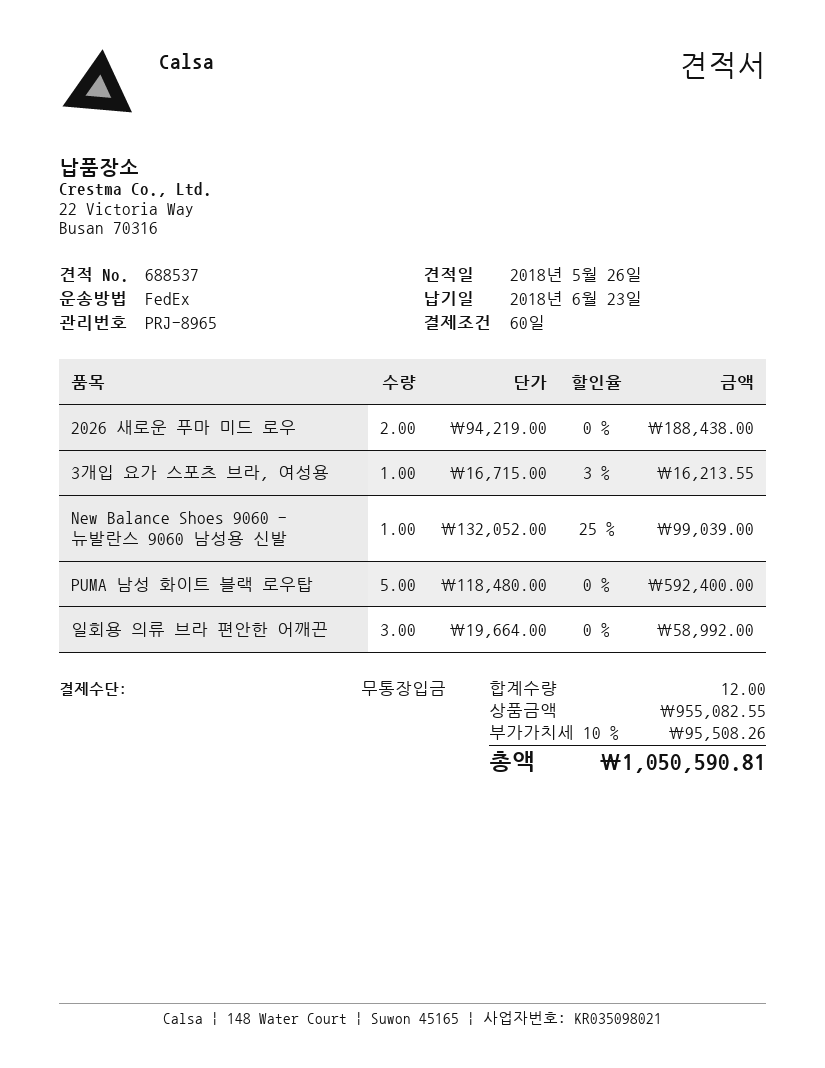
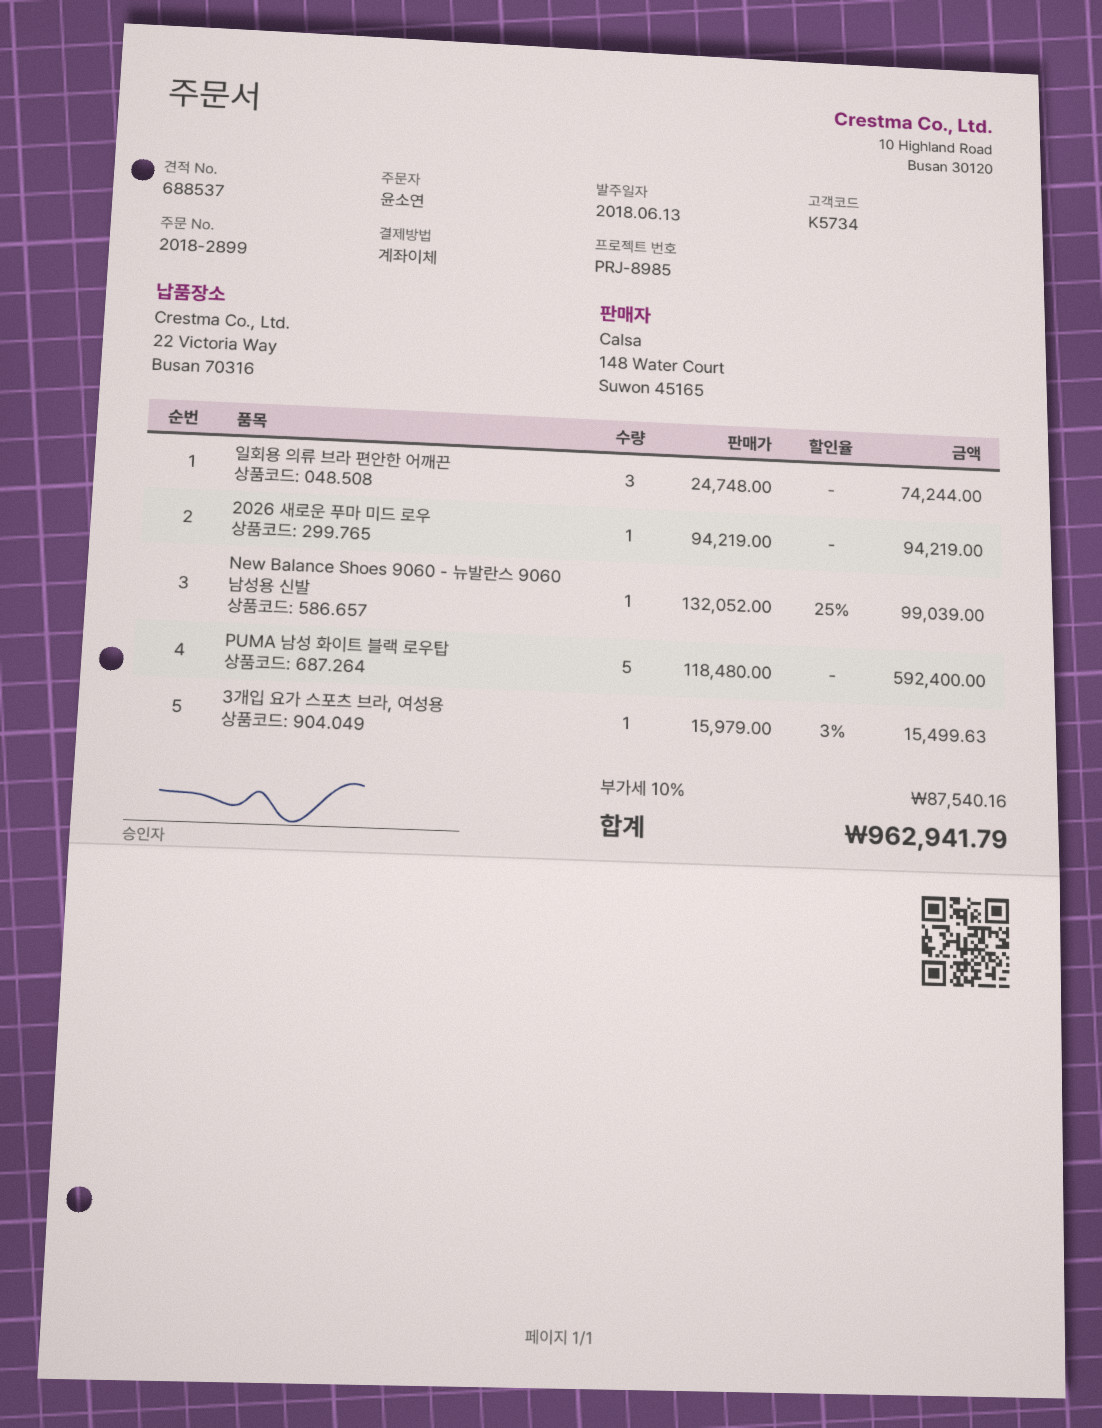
reference: PRJ-8965 -> PRJ-8985
2026 새로운 푸마 미드 로우: 2 x 94219.00 = 188438.00 -> 1 x 94219.00 = 94219.00
3개입 요가 스포츠 브라, 여성용: 1 x 16715.00 - 3% = 16213.55 -> 1 x 15979.00 - 3% = 15499.63
일회용 의류 브라 편안한 어깨끈: 3 x 19664.00 = 58992.00 -> 3 x 24748.00 = 74244.00
tax: 10% = 95508.26 -> 10% = 87540.16
total: 1050590.81 -> 962941.79

